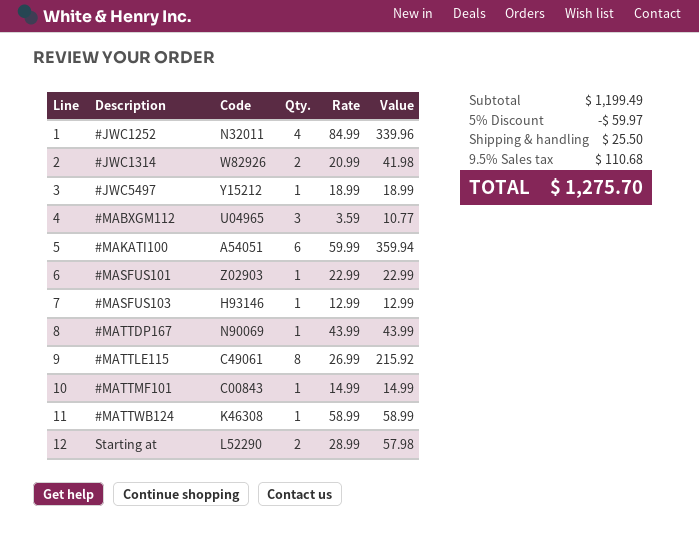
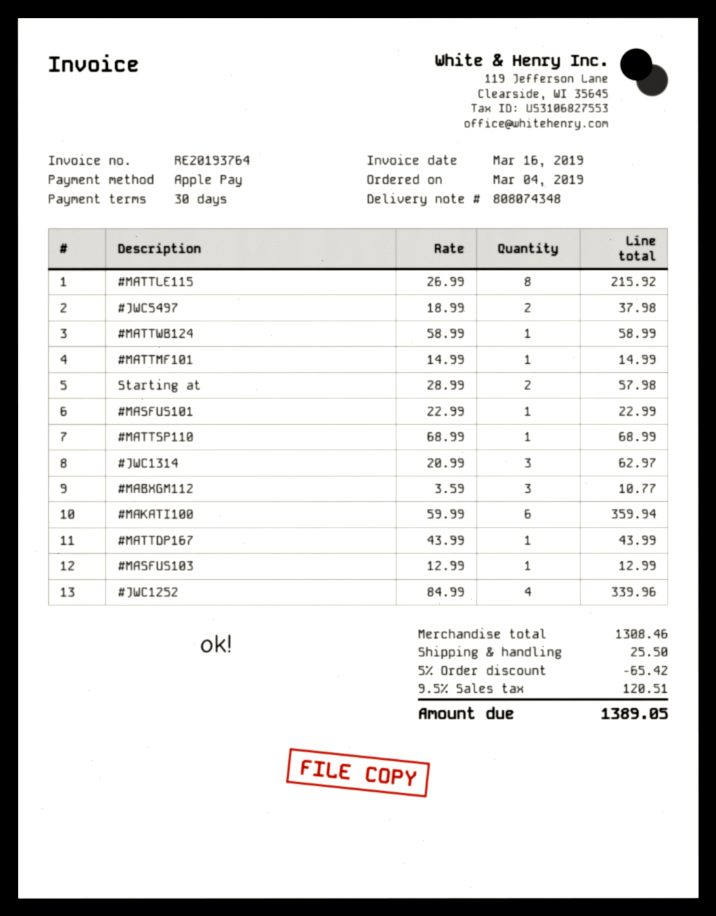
#JWC1314: 2 x 20.99 = 41.98 -> 3 x 20.99 = 62.97
#JWC5497: 1 x 18.99 = 18.99 -> 2 x 18.99 = 37.98
#MATTSP110: none -> 1 x 68.99 = 68.99
subtotal: 1199.49 -> 1308.46
discount: 5% = 59.97 -> 5% = 65.42
tax: 9.5% = 110.68 -> 9.5% = 120.51
total: 1275.70 -> 1389.05

